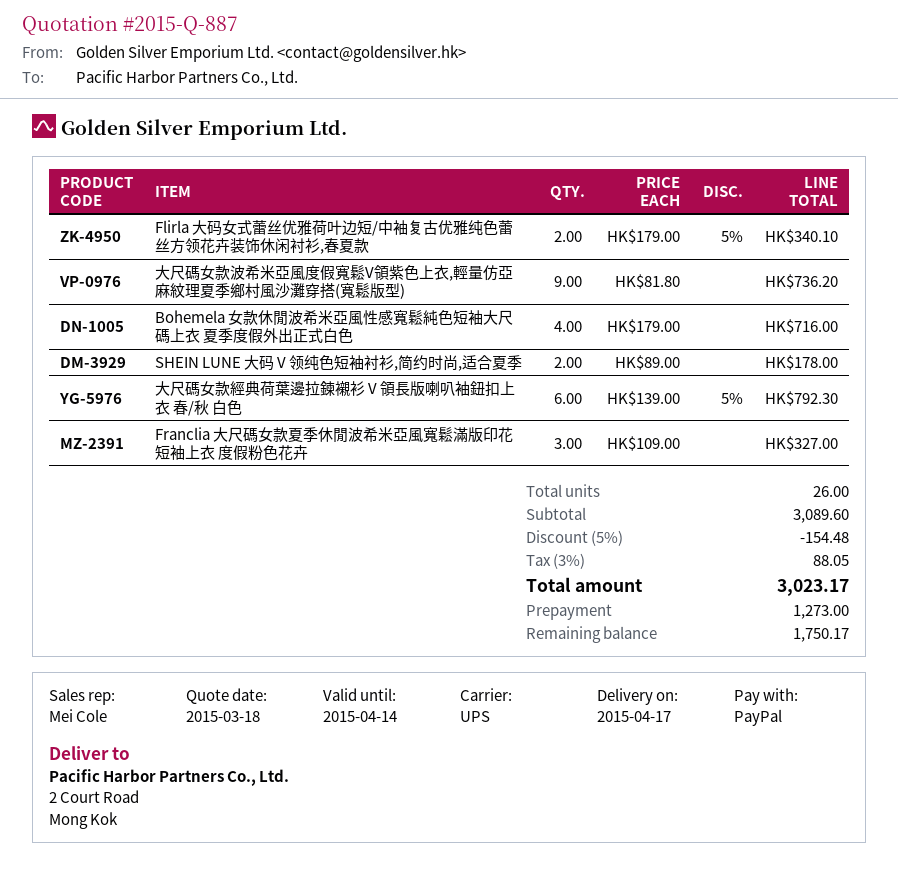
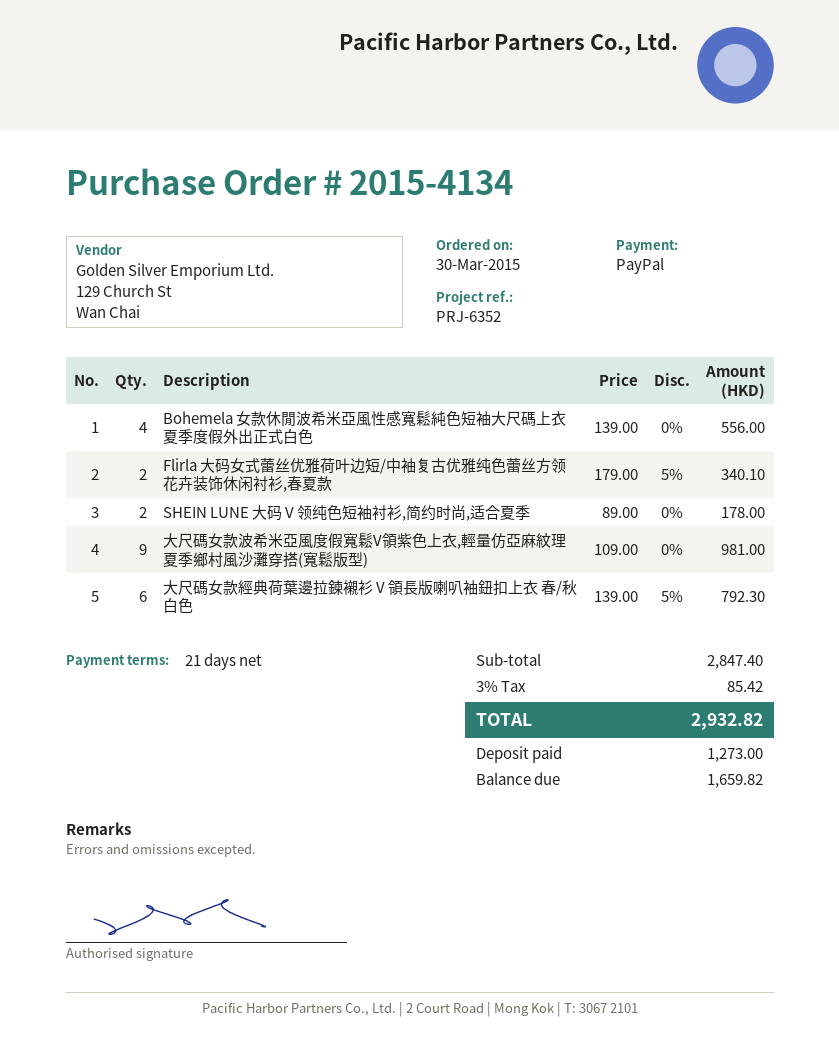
大尺碼女款波希米亞風度假寬鬆V領紫色上衣,輕量仿亞麻紋理夏季鄉村風沙灘穿搭(寬鬆版型): 9 x 81.80 = 736.20 -> 9 x 109.00 = 981.00
Bohemela 女款休閒波希米亞風性感寬鬆純色短袖大尺碼上衣 夏季度假外出正式白色: 4 x 179.00 = 716.00 -> 4 x 139.00 = 556.00
Franclia 大尺碼女款夏季休閒波希米亞風寬鬆滿版印花短袖上衣 度假粉色花卉: 3 x 109.00 = 327.00 -> none
subtotal: 3089.60 -> 2847.40
discount: 5% = 154.48 -> none
tax: 3% = 88.05 -> 3% = 85.42
total: 3023.17 -> 2932.82
balance: 1750.17 -> 1659.82

